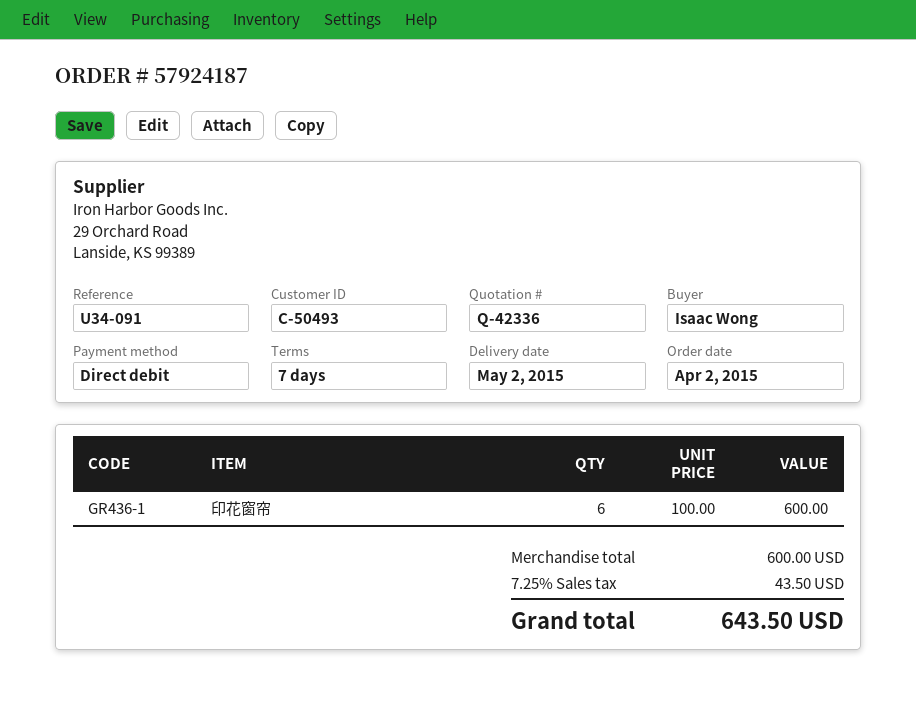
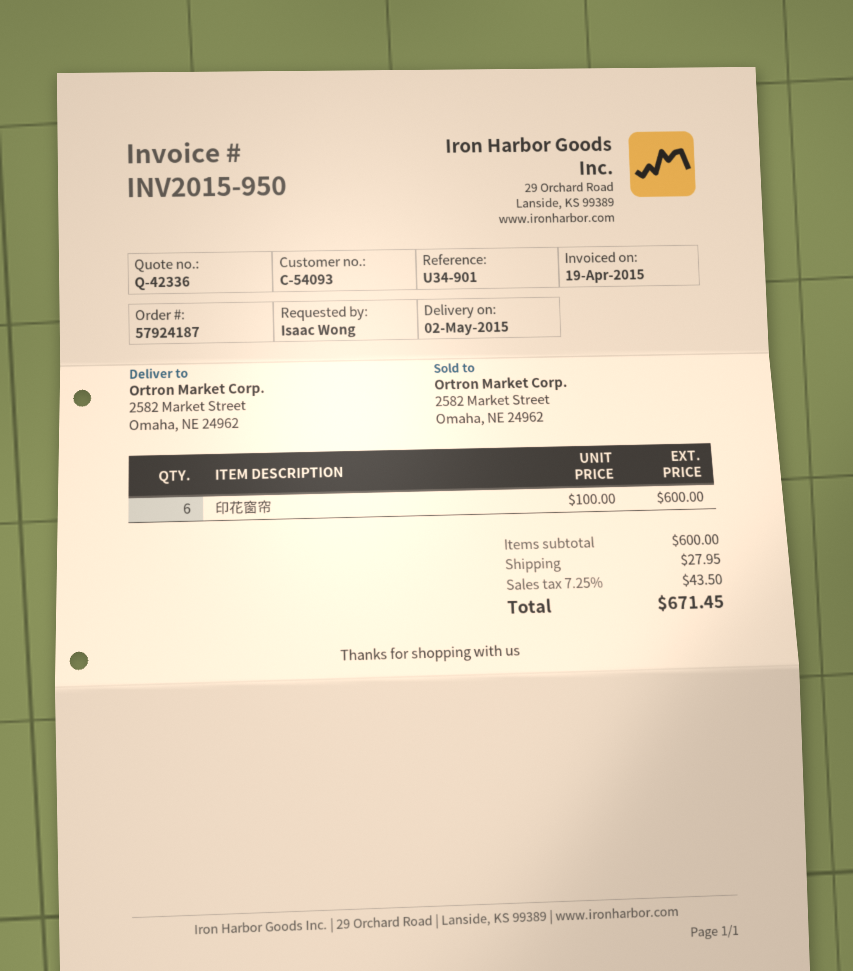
customer number: C-50493 -> C-54093
reference: U34-091 -> U34-901
shipping: none -> 27.95
total: 643.50 -> 671.45

